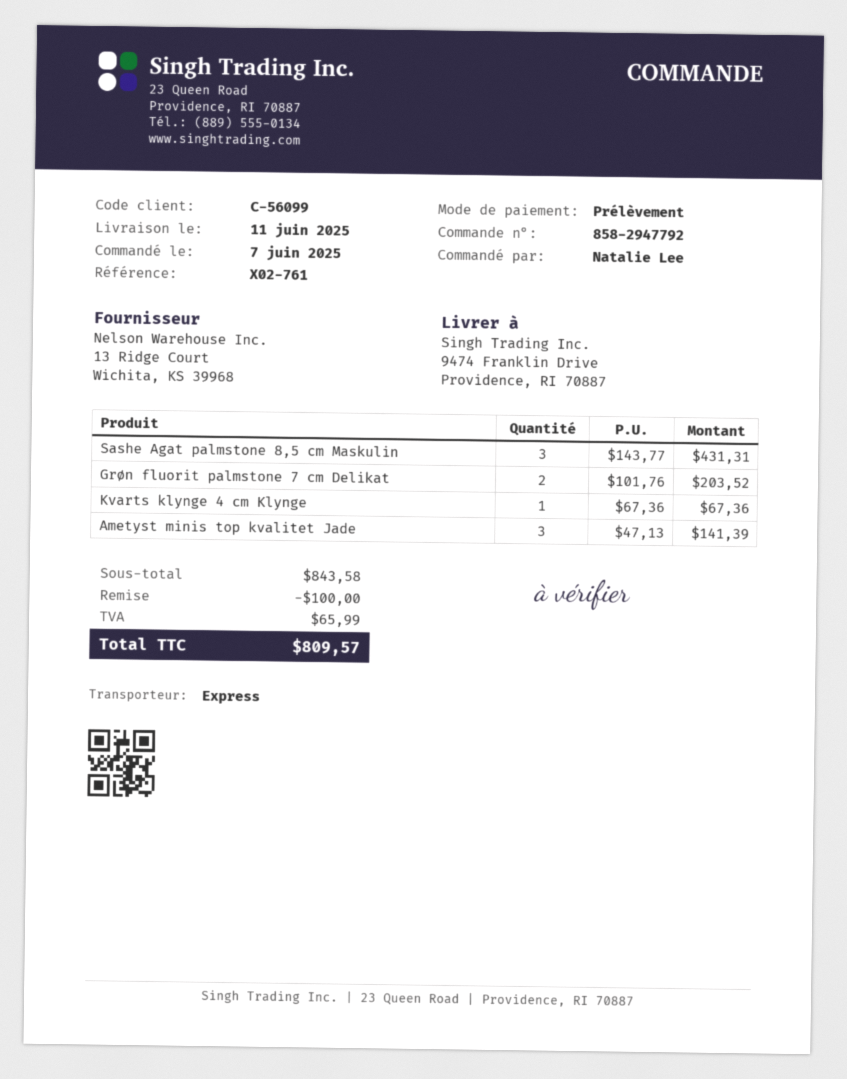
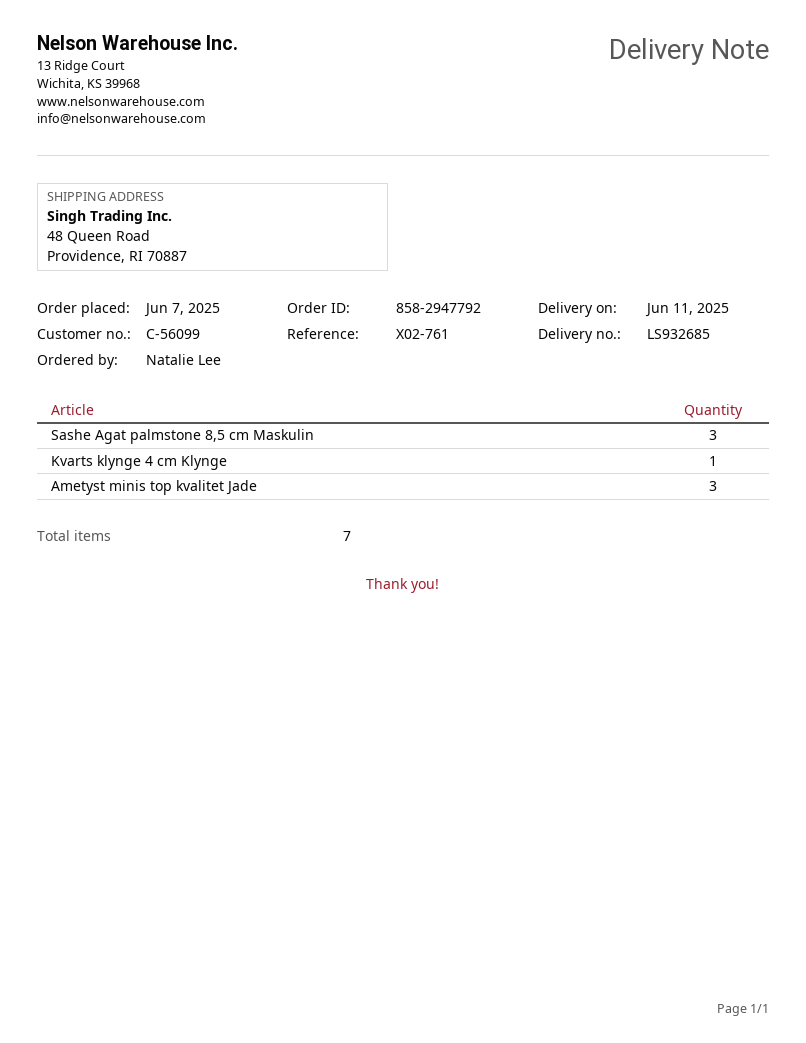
ship to: 9474 Franklin Drive, Providence, RI 70887 -> 48 Queen Road, Providence, RI 70887
Grøn fluorit palmstone 7 cm Delikat: 2 -> none

